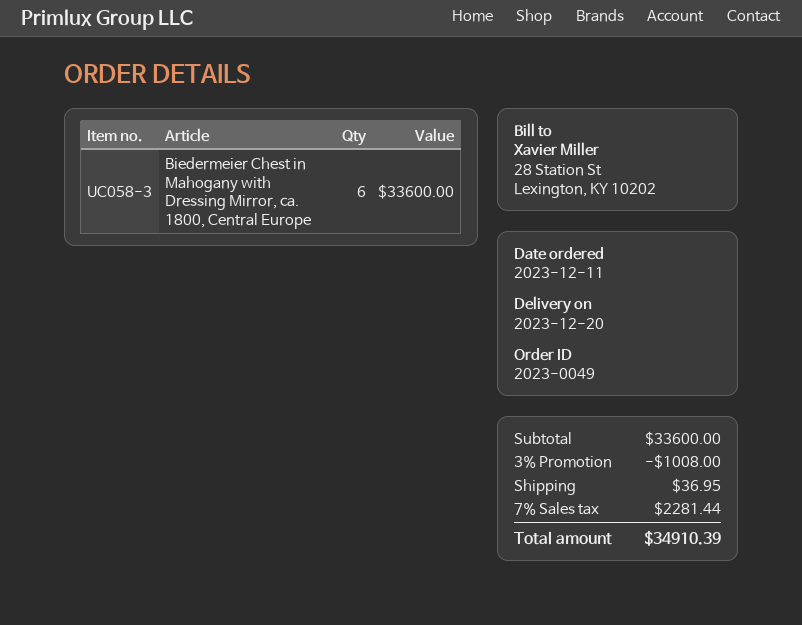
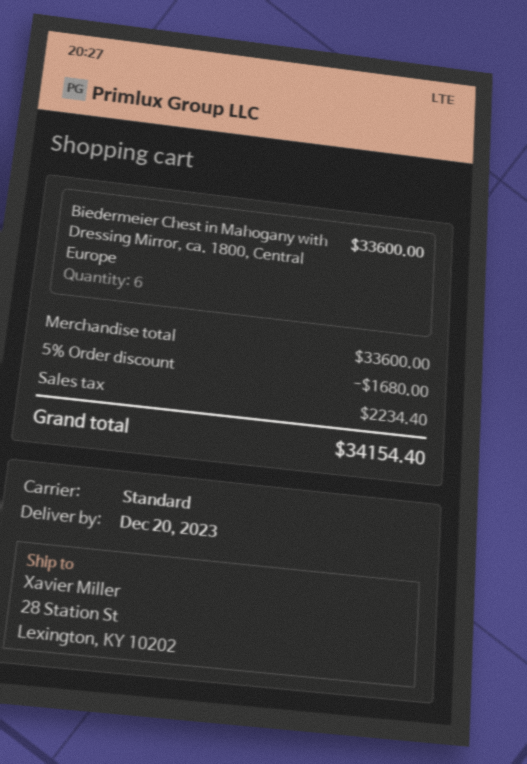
discount: 3% = 1008.00 -> 5% = 1680.00
shipping: 36.95 -> none
tax: 2281.44 -> 2234.40
total: 34910.39 -> 34154.40

